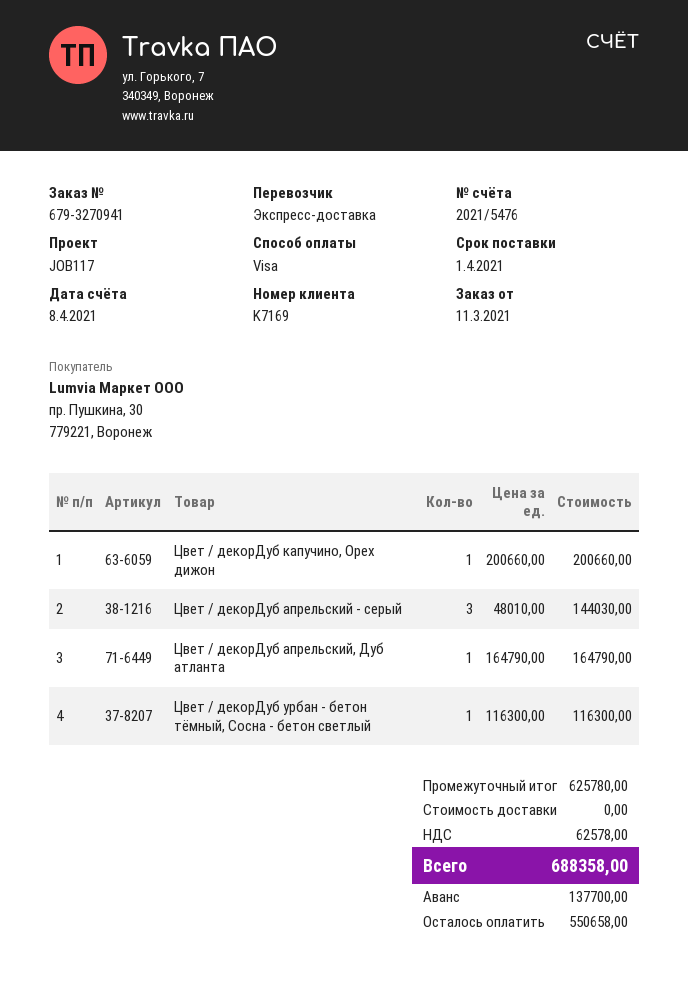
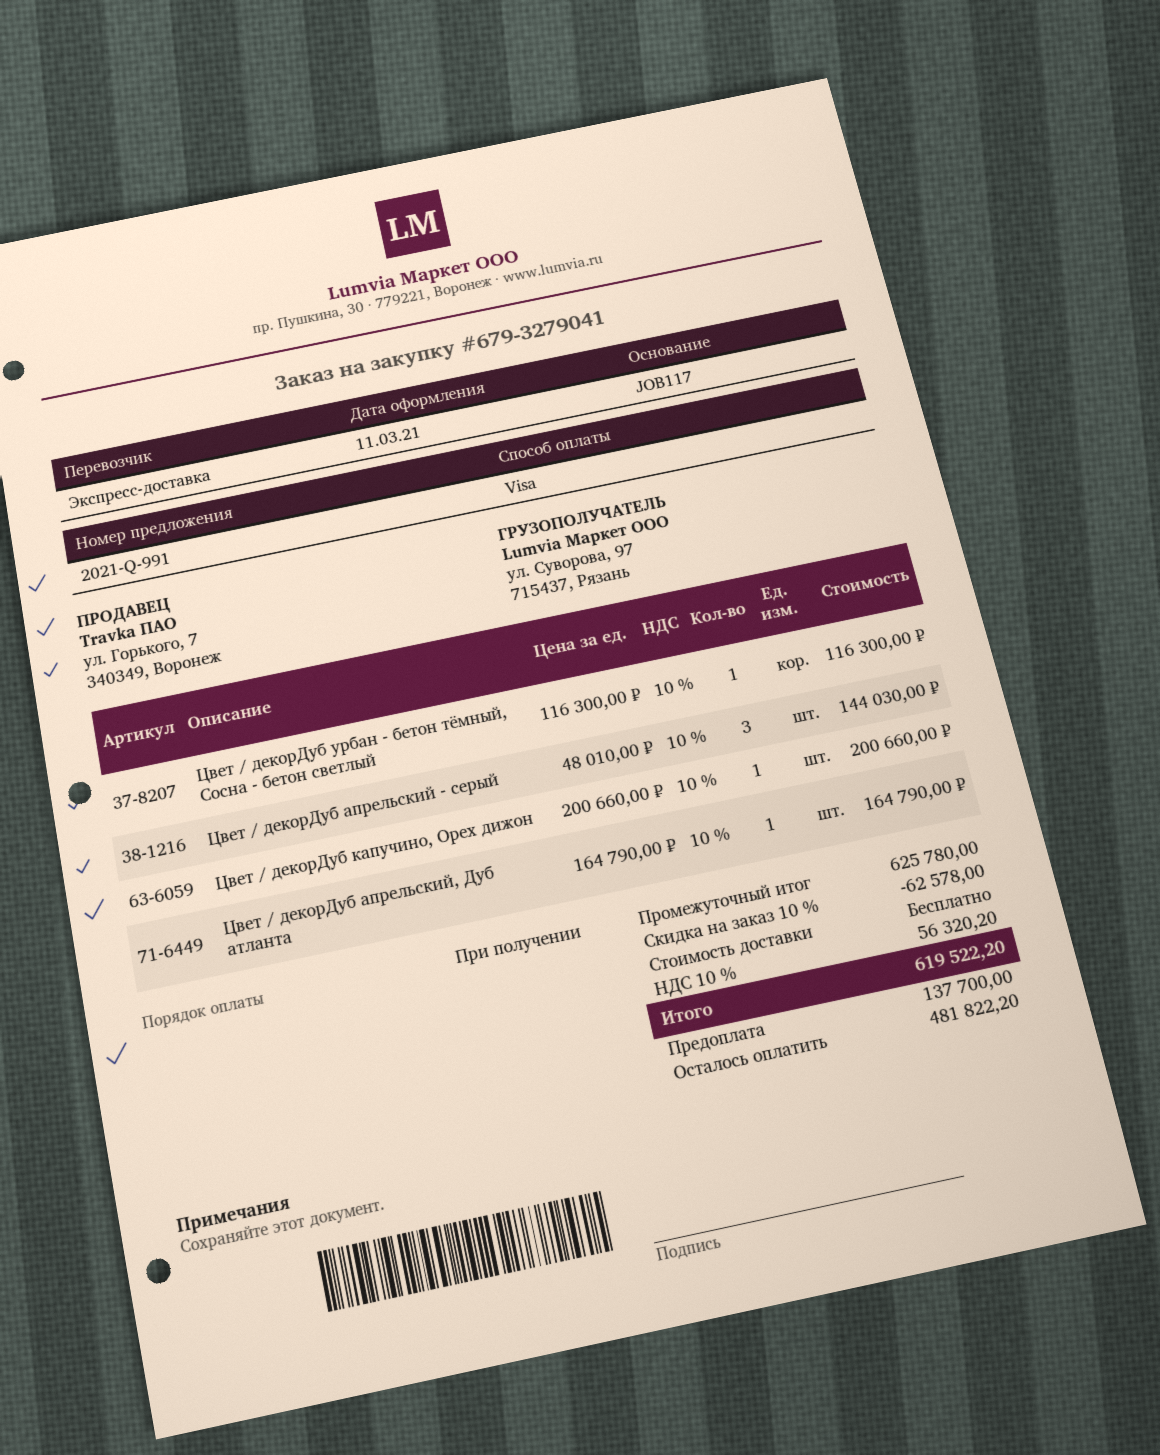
order number: 679-3270941 -> 679-3279041
discount: none -> 10% = 62578.00
tax: 62578.00 -> 56320.20
total: 688358.00 -> 619522.20
balance: 550658.00 -> 481822.20

